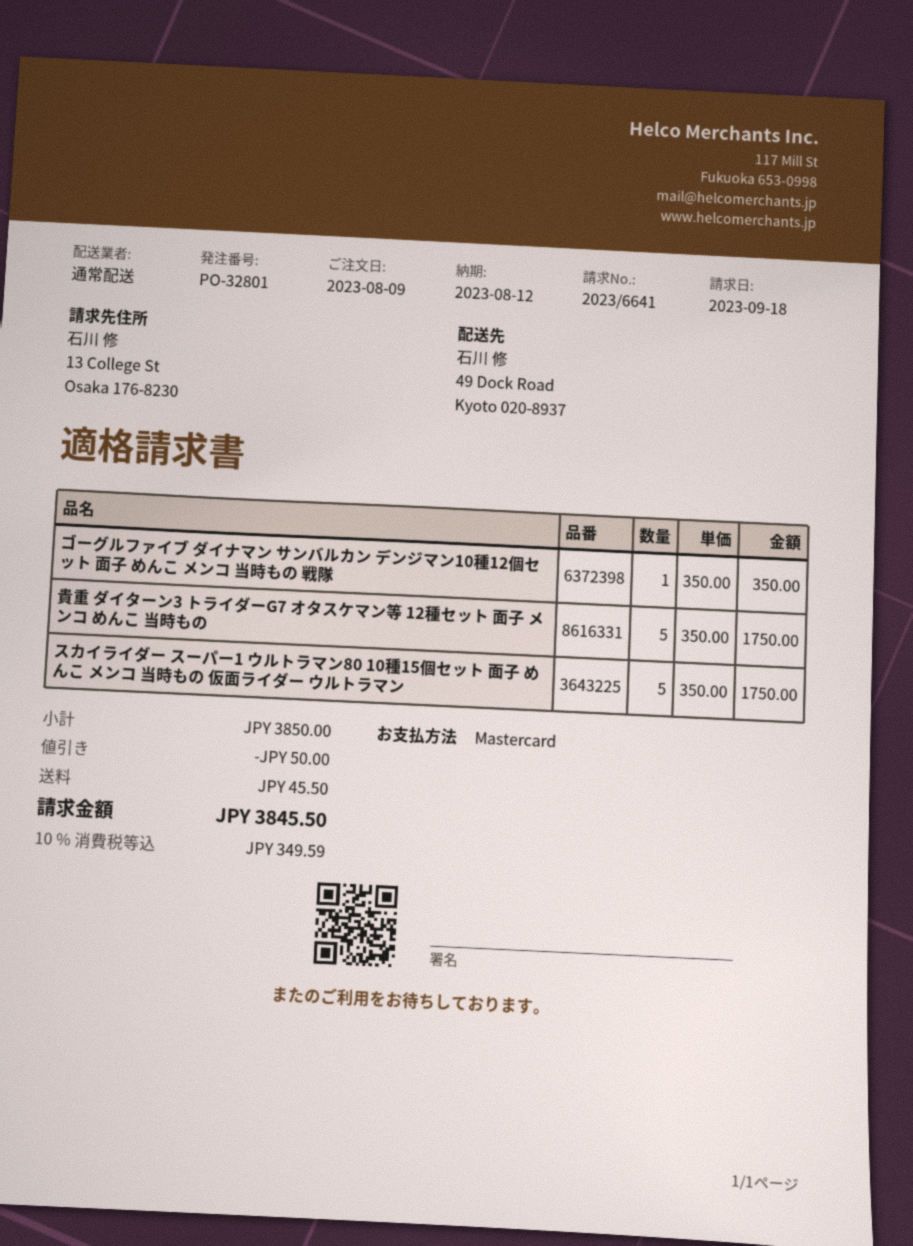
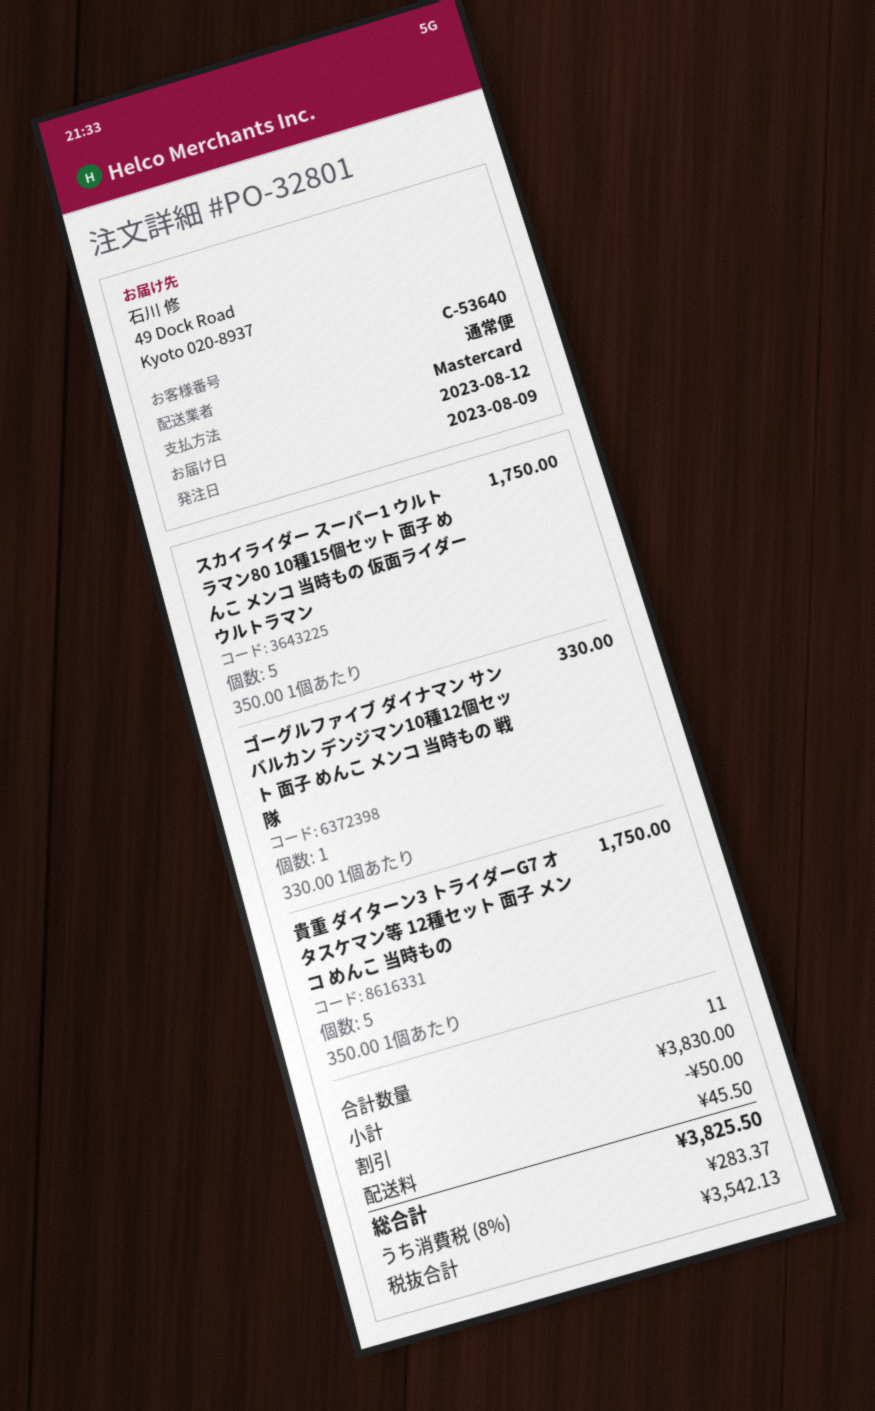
ゴーグルファイブ ダイナマン サンバルカン デンジマン10種12個セット 面子 めんこ メンコ 当時もの 戦隊: 1 x 350.00 = 350.00 -> 1 x 330.00 = 330.00
subtotal: 3850.00 -> 3830.00
tax: 10% = 349.59 -> 8% = 283.37
total: 3845.50 -> 3825.50

